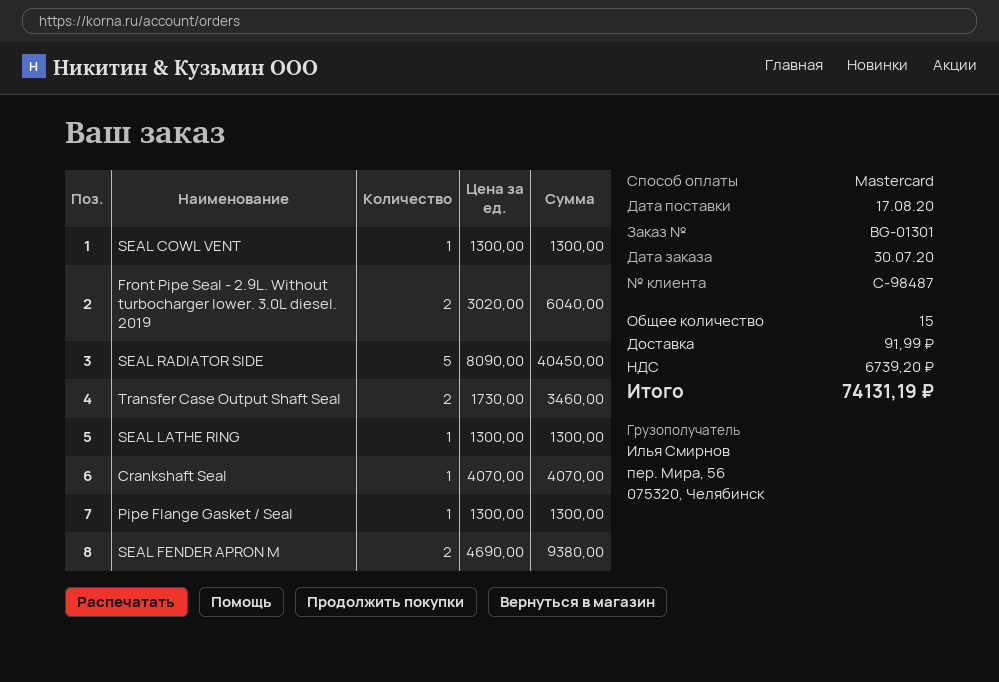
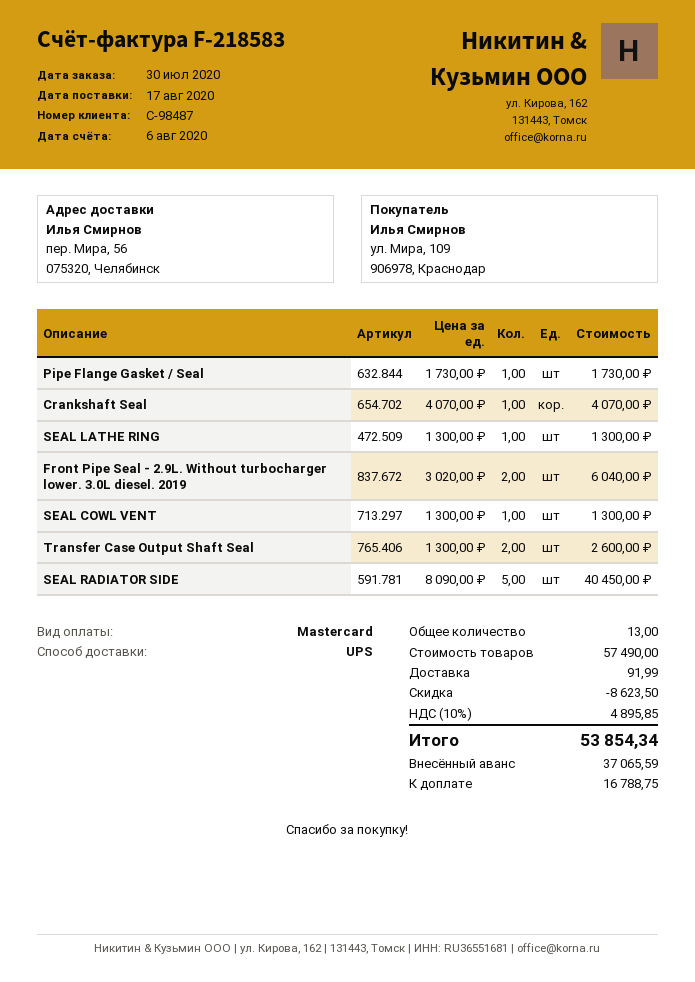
Transfer Case Output Shaft Seal: 2 x 1730.00 = 3460.00 -> 2 x 1300.00 = 2600.00
Pipe Flange Gasket / Seal: 1 x 1300.00 = 1300.00 -> 1 x 1730.00 = 1730.00
SEAL FENDER APRON M: 2 x 4690.00 = 9380.00 -> none
total quantity: 15 -> 13
discount: none -> 8623.50
tax: 6739.20 -> 4895.85
total: 74131.19 -> 53854.34

